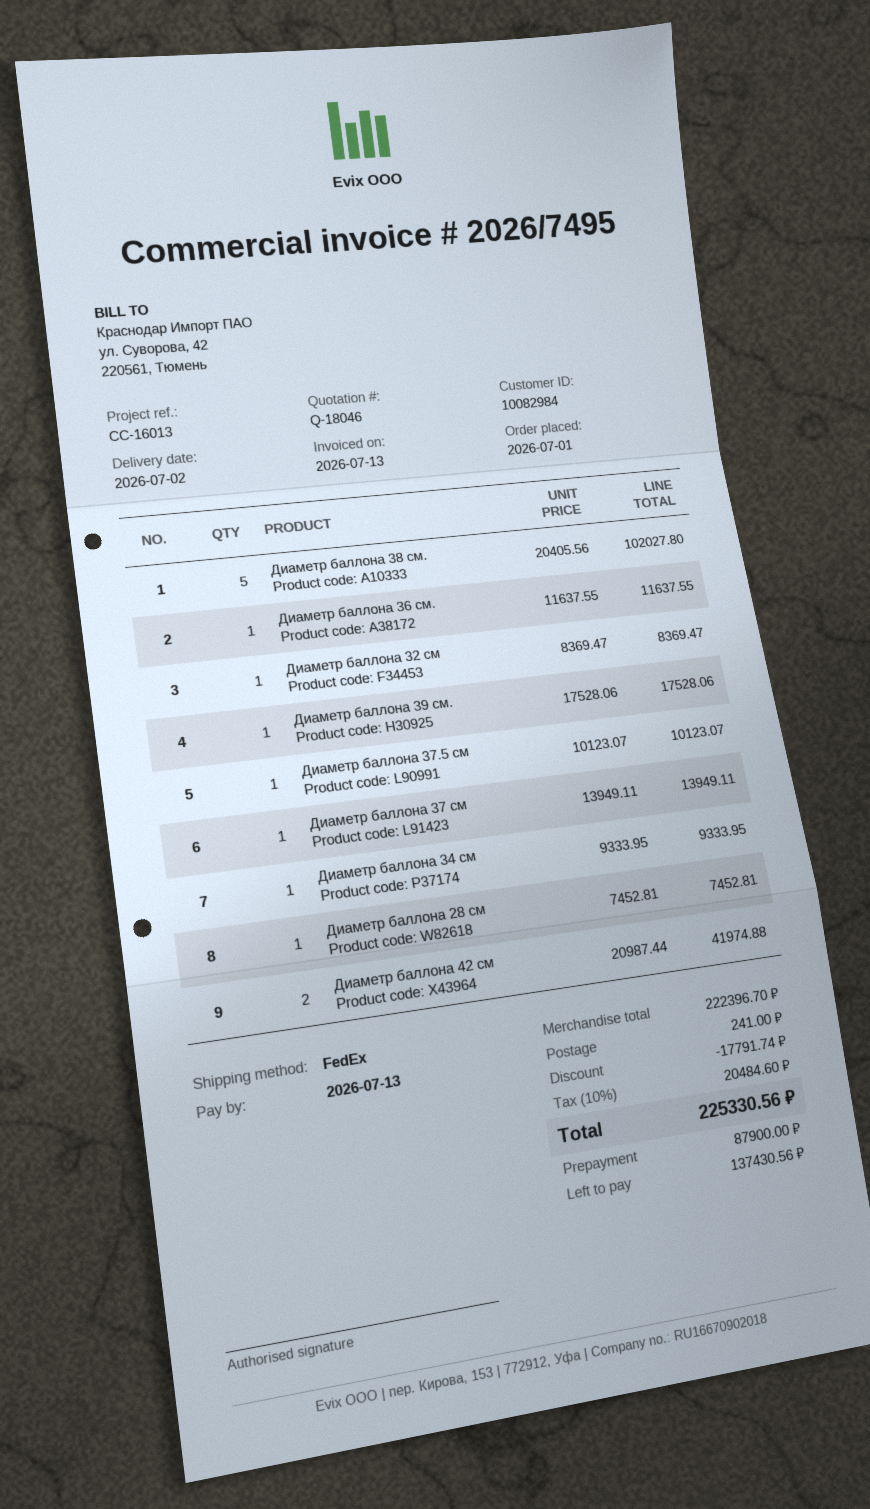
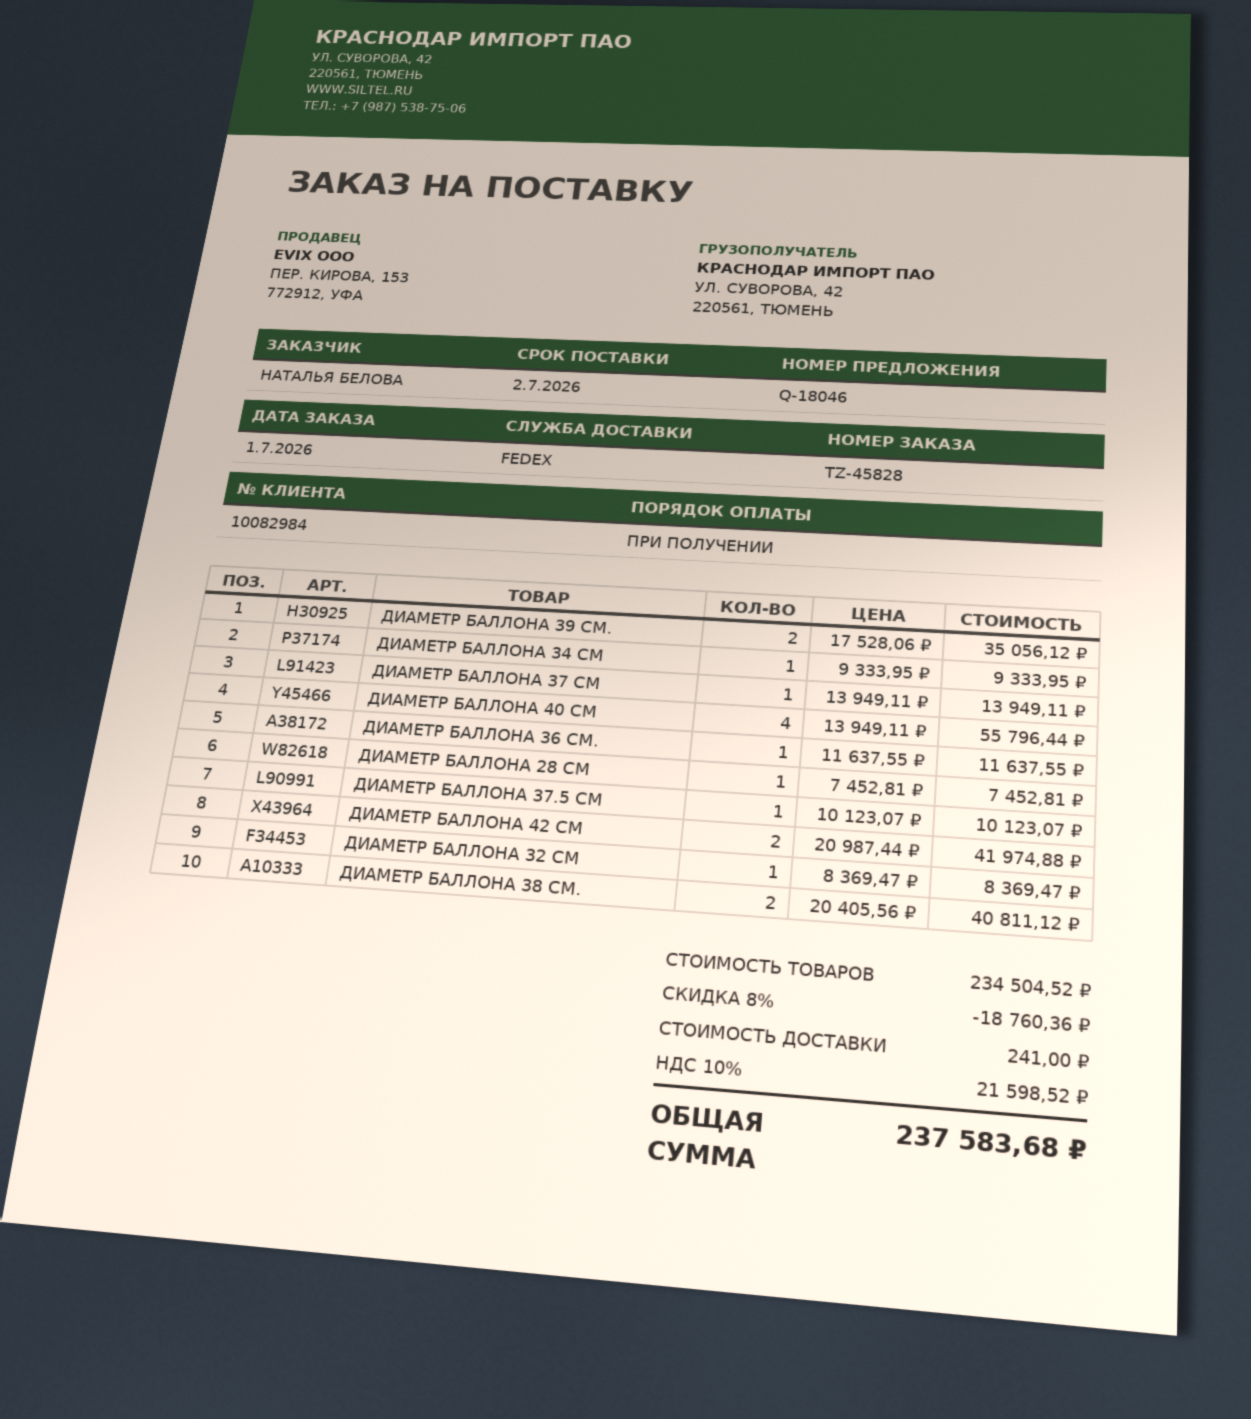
Диаметр баллона 38 см.: 5 x 20405.56 = 102027.80 -> 2 x 20405.56 = 40811.12
Диаметр баллона 39 см.: 1 x 17528.06 = 17528.06 -> 2 x 17528.06 = 35056.12
ДИАМЕТР БАЛЛОНА 40 СМ: none -> 4 x 13949.11 = 55796.44
subtotal: 222396.70 -> 234504.52
discount: 17791.74 -> 18760.36
tax: 10% = 20484.60 -> 10% = 21598.52
total: 225330.56 -> 237583.68

